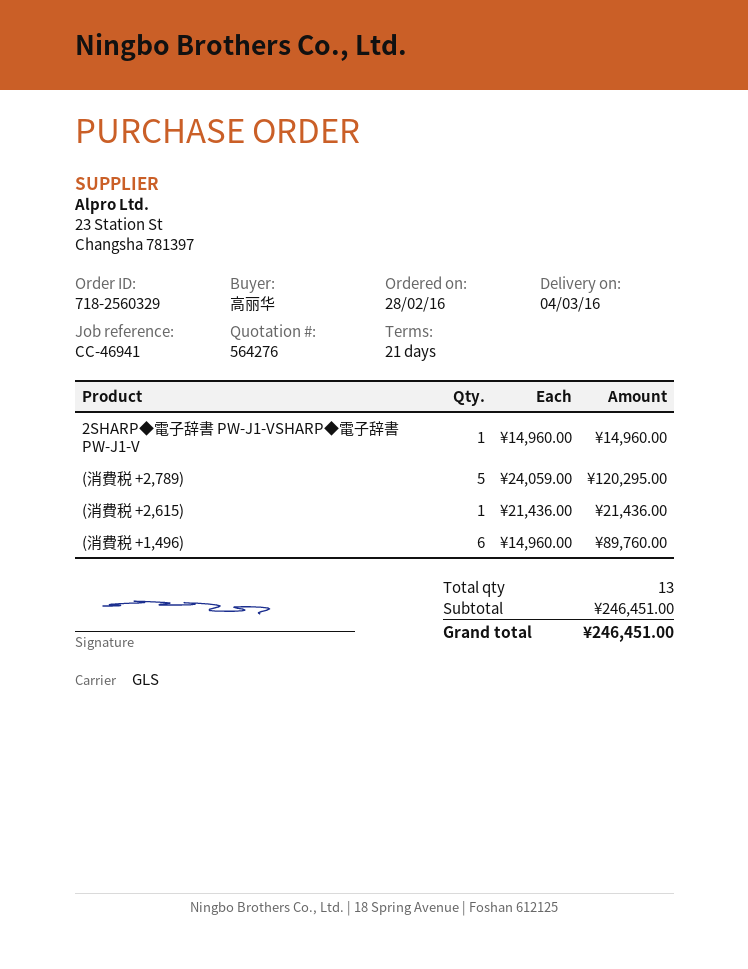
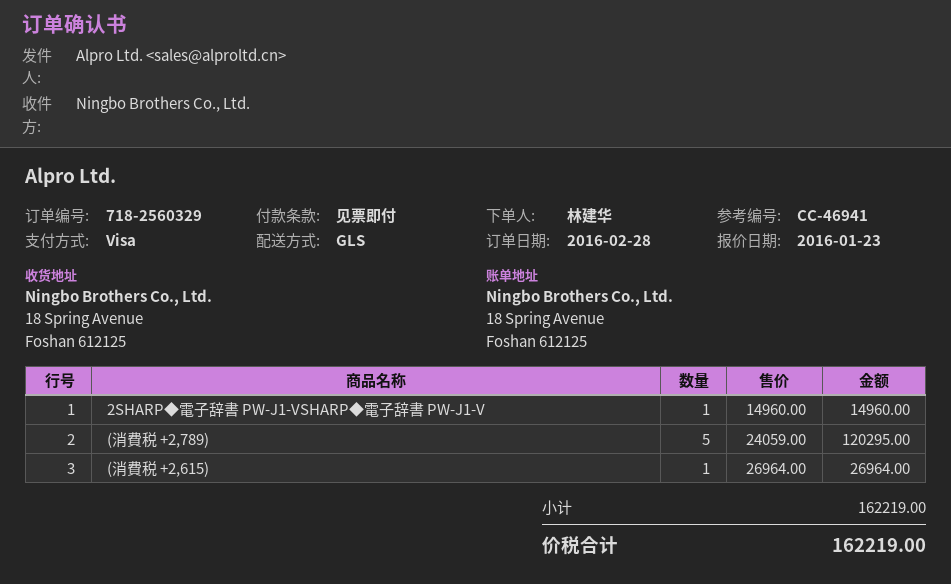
payment terms: 21 days -> on receipt
ordered by: 高丽华 -> 林建华
(消費税 +2,615): 1 x 21436.00 = 21436.00 -> 1 x 26964.00 = 26964.00
(消費税 +1,496): 6 x 14960.00 = 89760.00 -> none
subtotal: 246451.00 -> 162219.00
total: 246451.00 -> 162219.00

